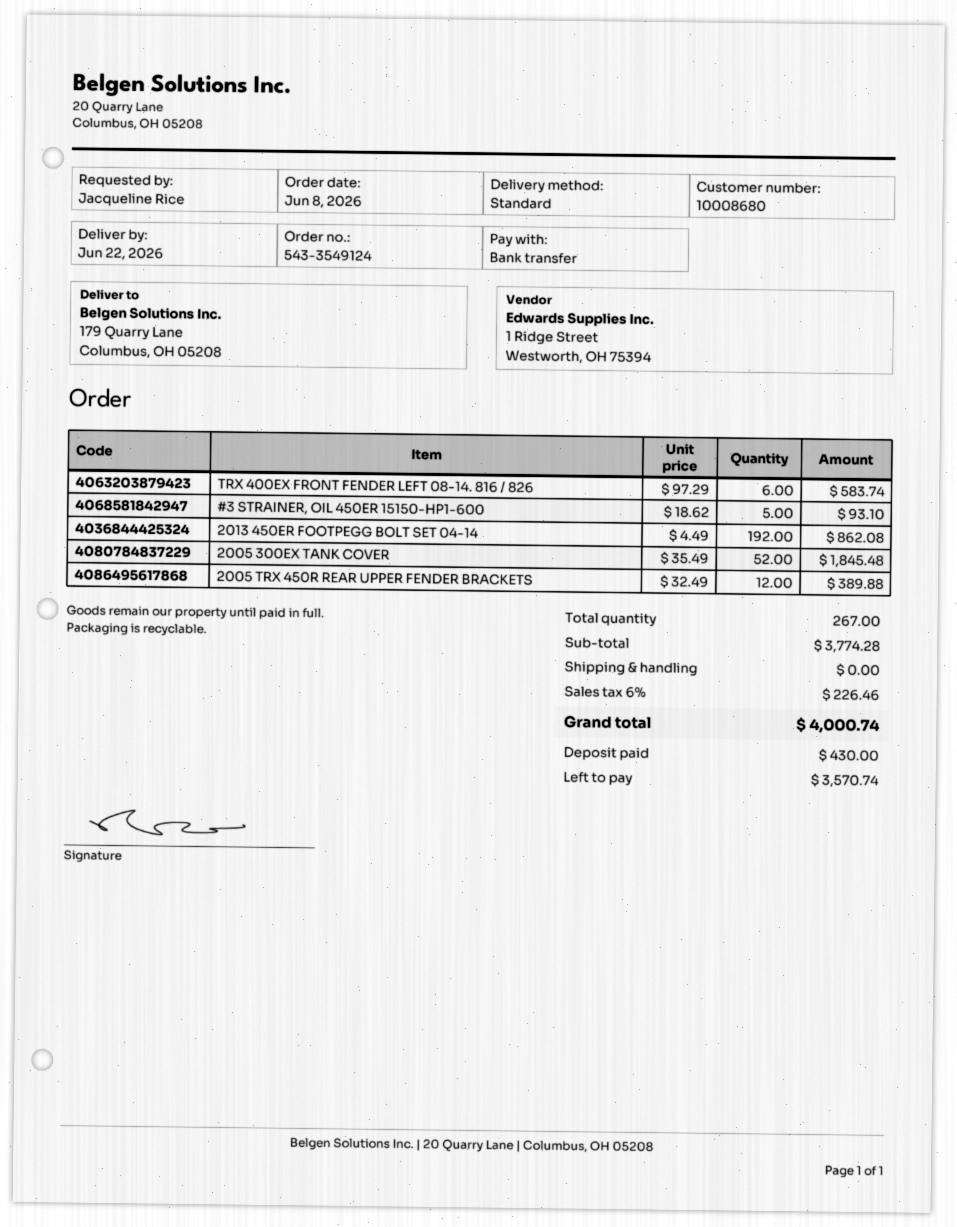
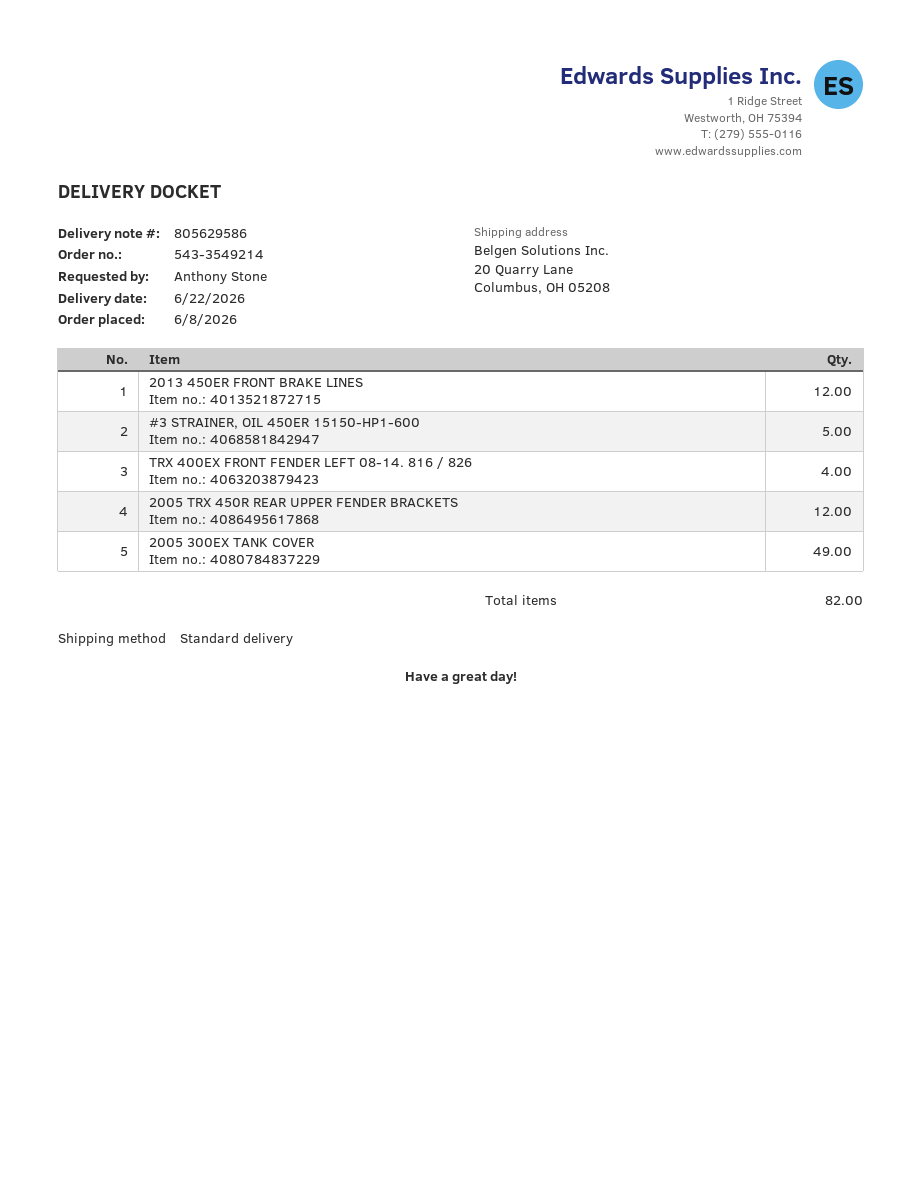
order number: 543-3549124 -> 543-3549214
ordered by: Jacqueline Rice -> Anthony Stone
ship to: 179 Quarry Lane, Columbus, OH 05208 -> 20 Quarry Lane, Columbus, OH 05208
TRX 400EX FRONT FENDER LEFT 08-14. 816 / 826: 6 -> 4
2013 450ER FOOTPEGG BOLT SET 04-14: 192 -> none
2005 300EX TANK COVER: 52 -> 49
2013 450ER FRONT BRAKE LINES: none -> 12
total quantity: 267 -> 82

